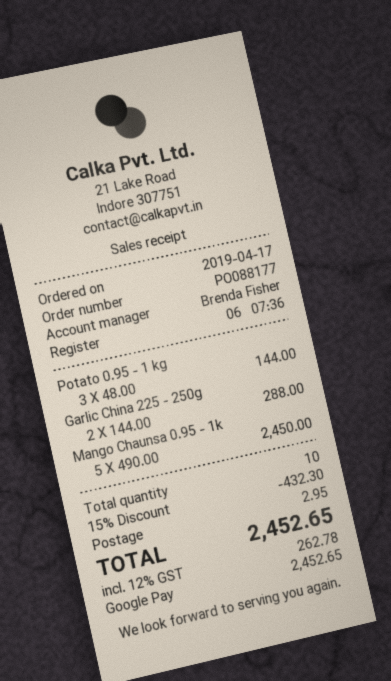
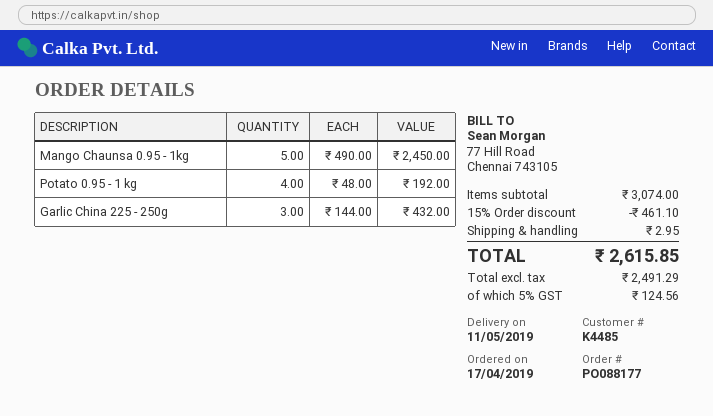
Potato 0.95 - 1 kg: 3 x 48.00 = 144.00 -> 4 x 48.00 = 192.00
Garlic China 225 - 250g: 2 x 144.00 = 288.00 -> 3 x 144.00 = 432.00
discount: 15% = 432.30 -> 15% = 461.10
tax: 12% = 262.78 -> 5% = 124.56
total: 2452.65 -> 2615.85

